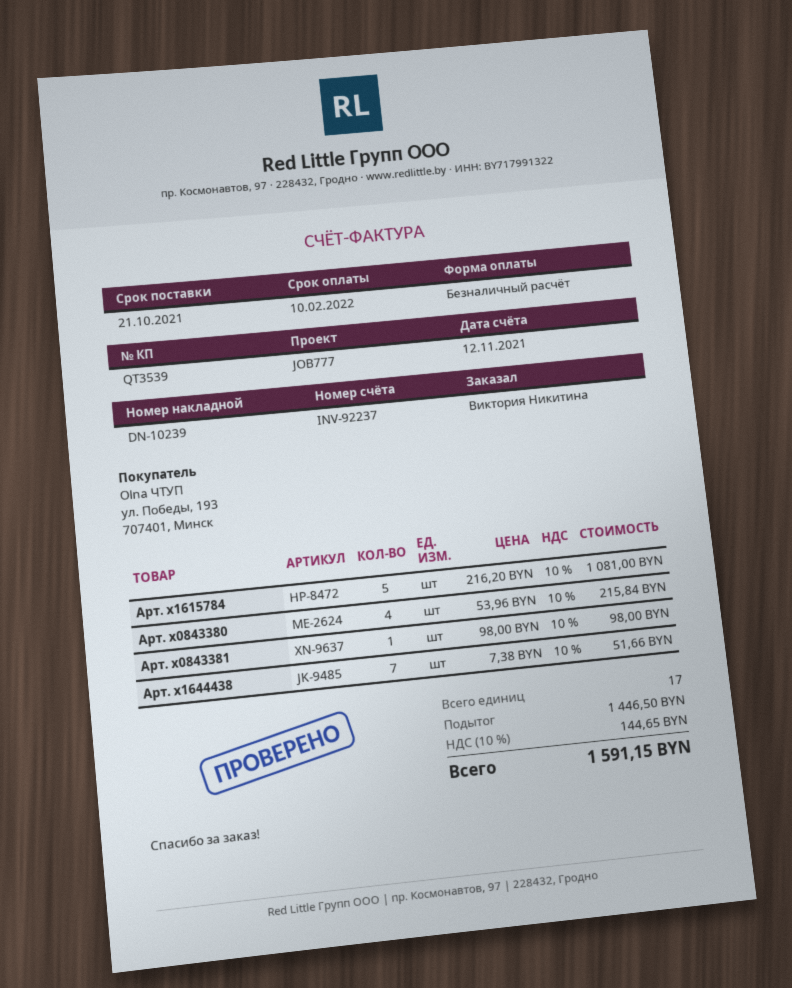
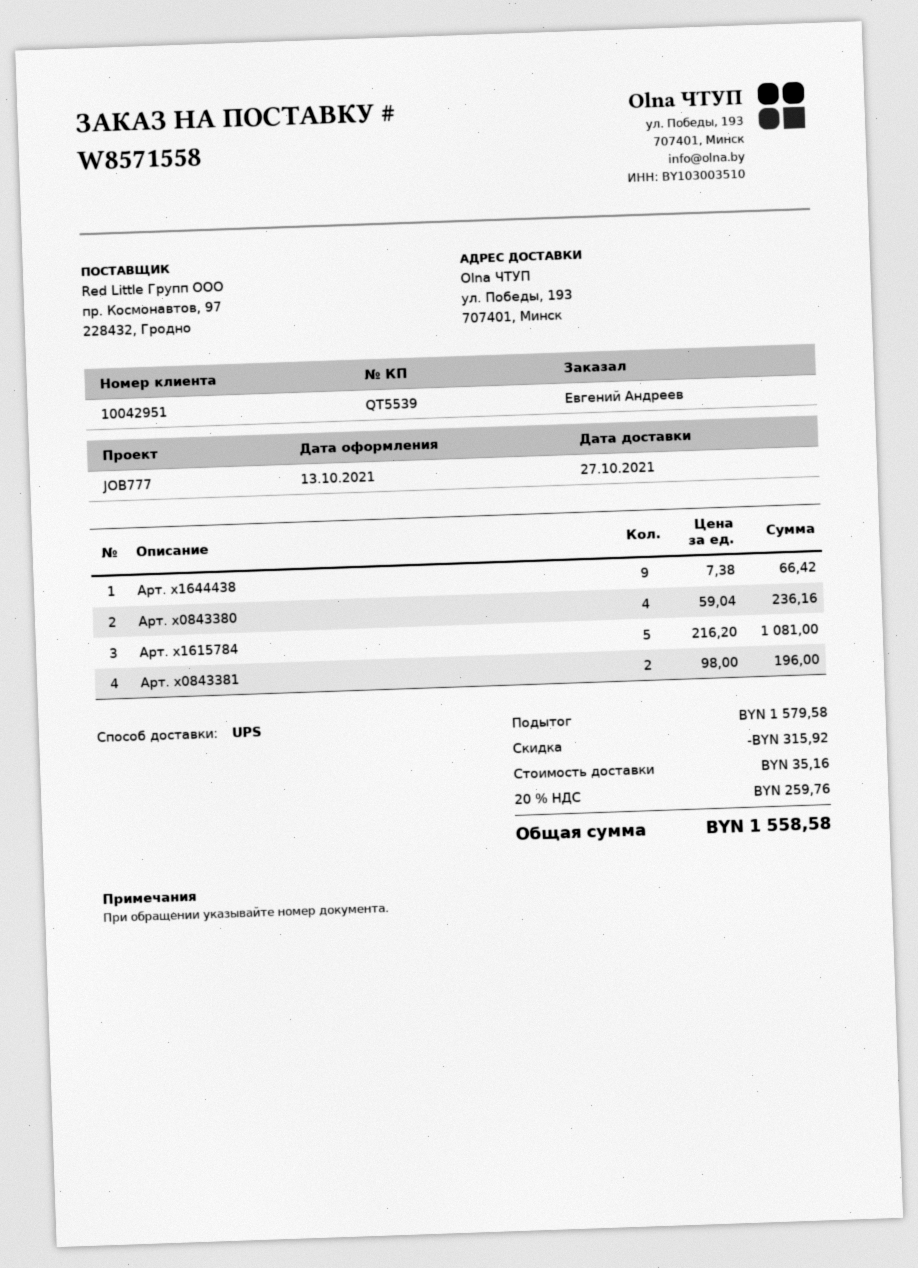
quote number: QT3539 -> QT5539
delivery date: 2021-10-21 -> 2021-10-27
ordered by: Виктория Никитина -> Евгений Андреев
Арт. x0843380: 4 x 53.96 = 215.84 -> 4 x 59.04 = 236.16
Арт. x0843381: 1 x 98.00 = 98.00 -> 2 x 98.00 = 196.00
Арт. x1644438: 7 x 7.38 = 51.66 -> 9 x 7.38 = 66.42
subtotal: 1446.50 -> 1579.58
discount: none -> 315.92
shipping: none -> 35.16
tax: 10% = 144.65 -> 20% = 259.76
total: 1591.15 -> 1558.58

